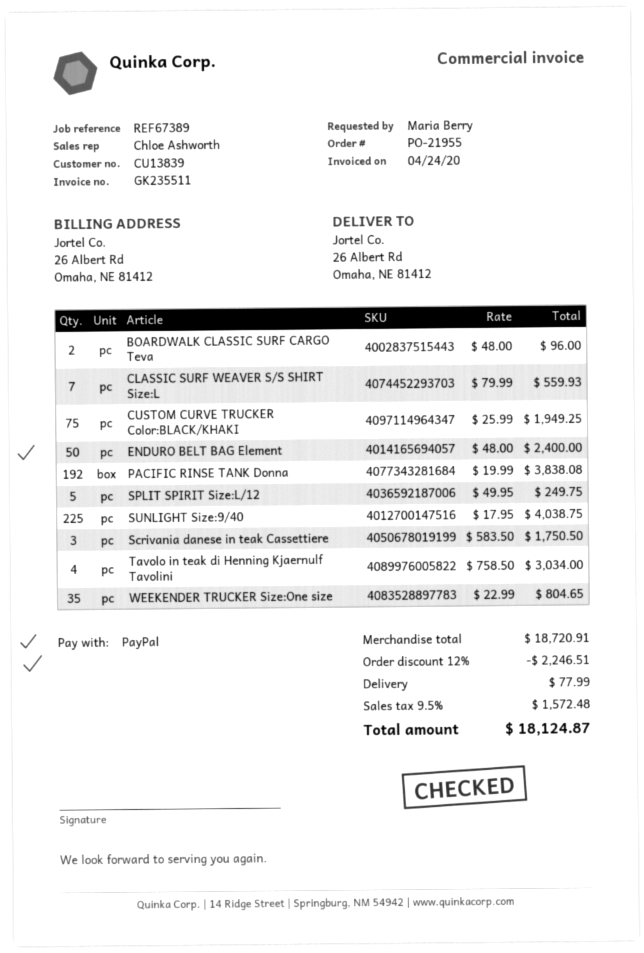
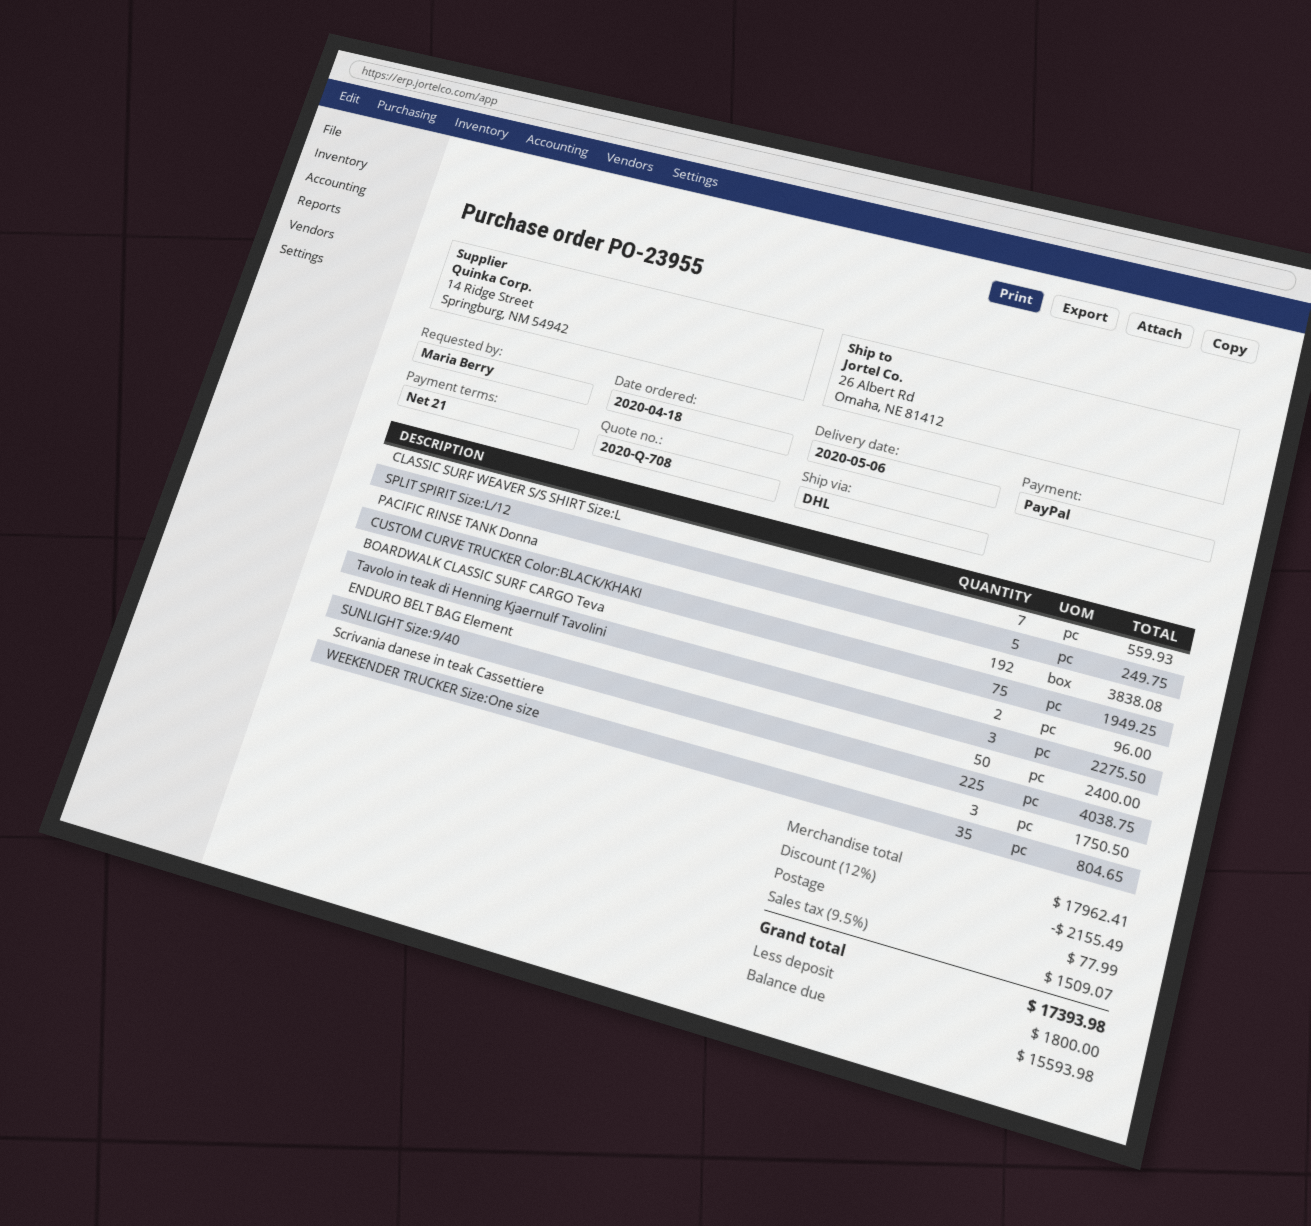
order number: PO-21955 -> PO-23955
Tavolo in teak di Henning Kjaernulf Tavolini: 4 for 3034.00 -> 3 for 2275.50
subtotal: 18720.91 -> 17962.41
discount: 12% = 2246.51 -> 12% = 2155.49
tax: 9.5% = 1572.48 -> 9.5% = 1509.07
total: 18124.87 -> 17393.98

